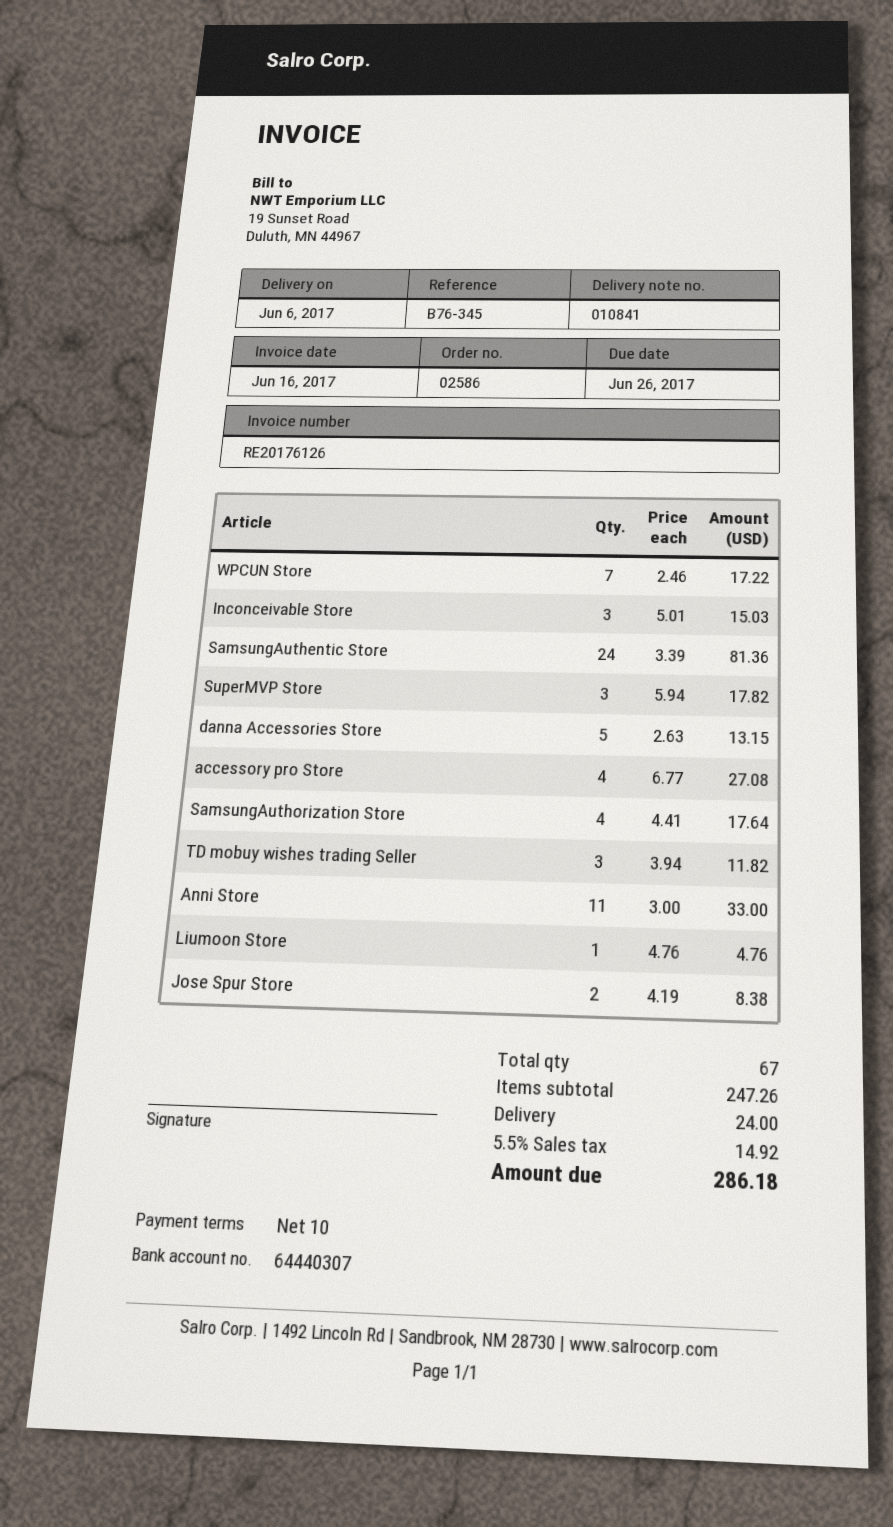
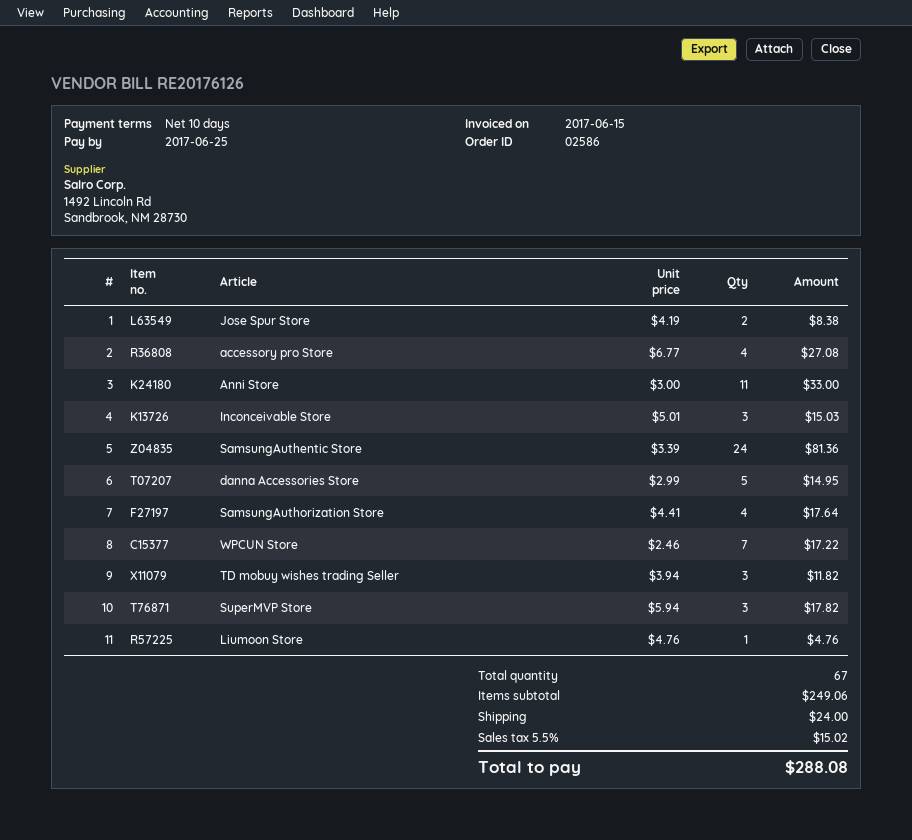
invoice date: 2017-06-16 -> 2017-06-15
due date: 2017-06-26 -> 2017-06-25
danna Accessories Store: 5 x 2.63 = 13.15 -> 5 x 2.99 = 14.95
subtotal: 247.26 -> 249.06
tax: 5.5% = 14.92 -> 5.5% = 15.02
total: 286.18 -> 288.08

